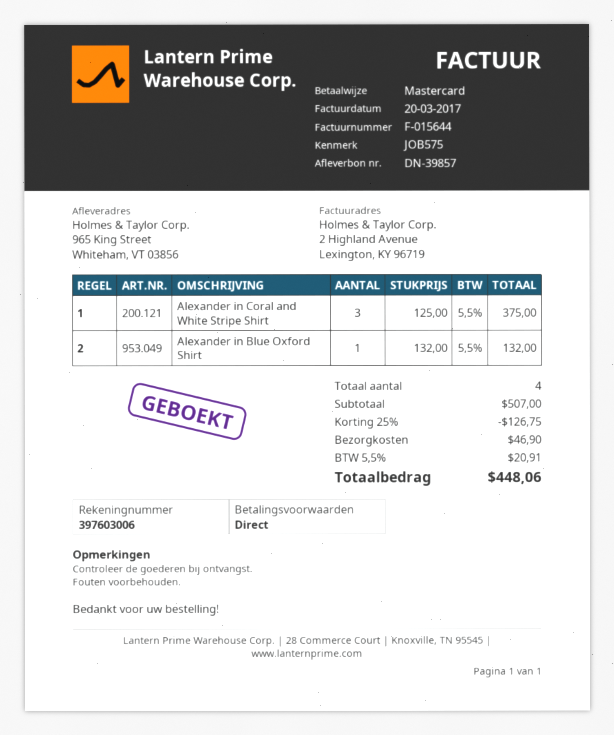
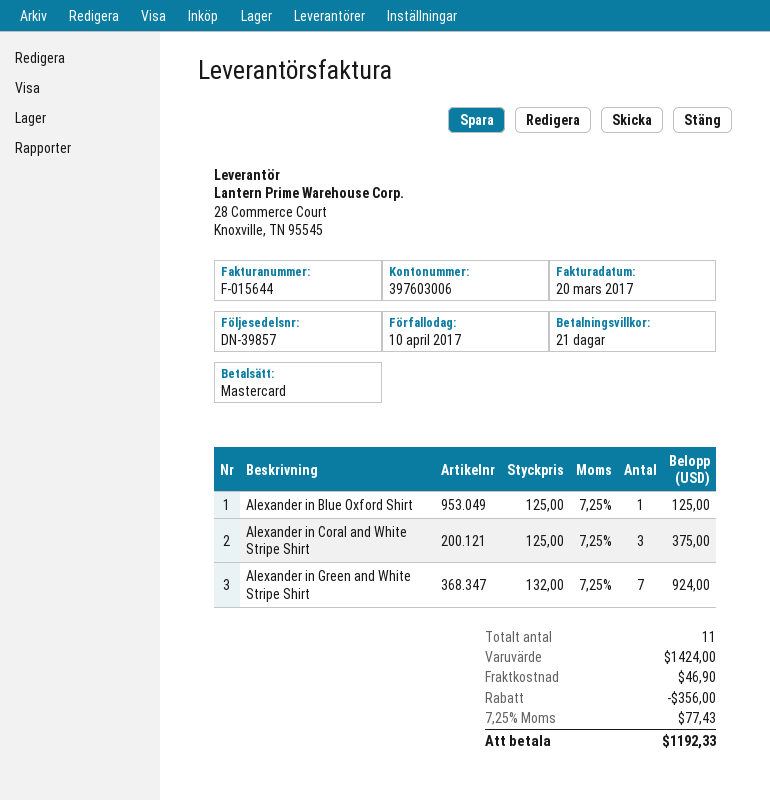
payment terms: on receipt -> 21 days
Alexander in Blue Oxford Shirt: 1 x 132.00 = 132.00 -> 1 x 125.00 = 125.00
Alexander in Green and White Stripe Shirt: none -> 7 x 132.00 = 924.00
total quantity: 4 -> 11
subtotal: 507.00 -> 1424.00
discount: 126.75 -> 356.00
tax: 5.5% = 20.91 -> 7.25% = 77.43
total: 448.06 -> 1192.33

